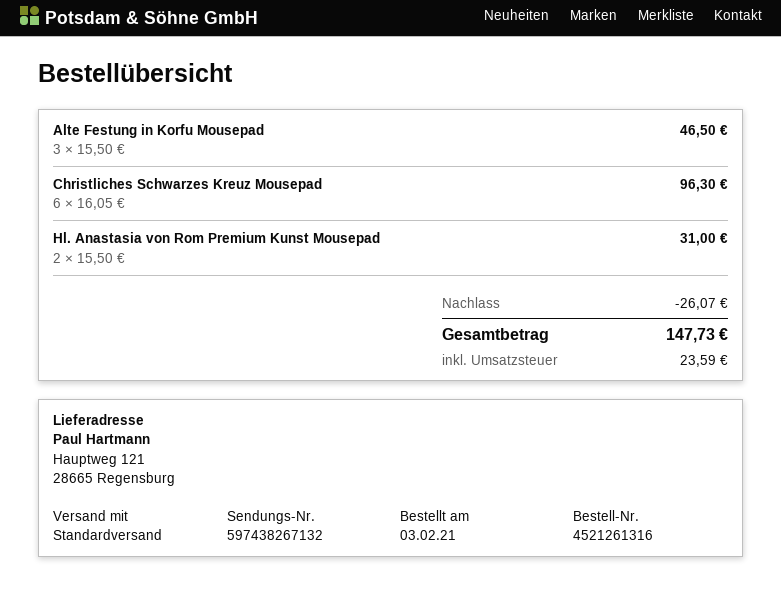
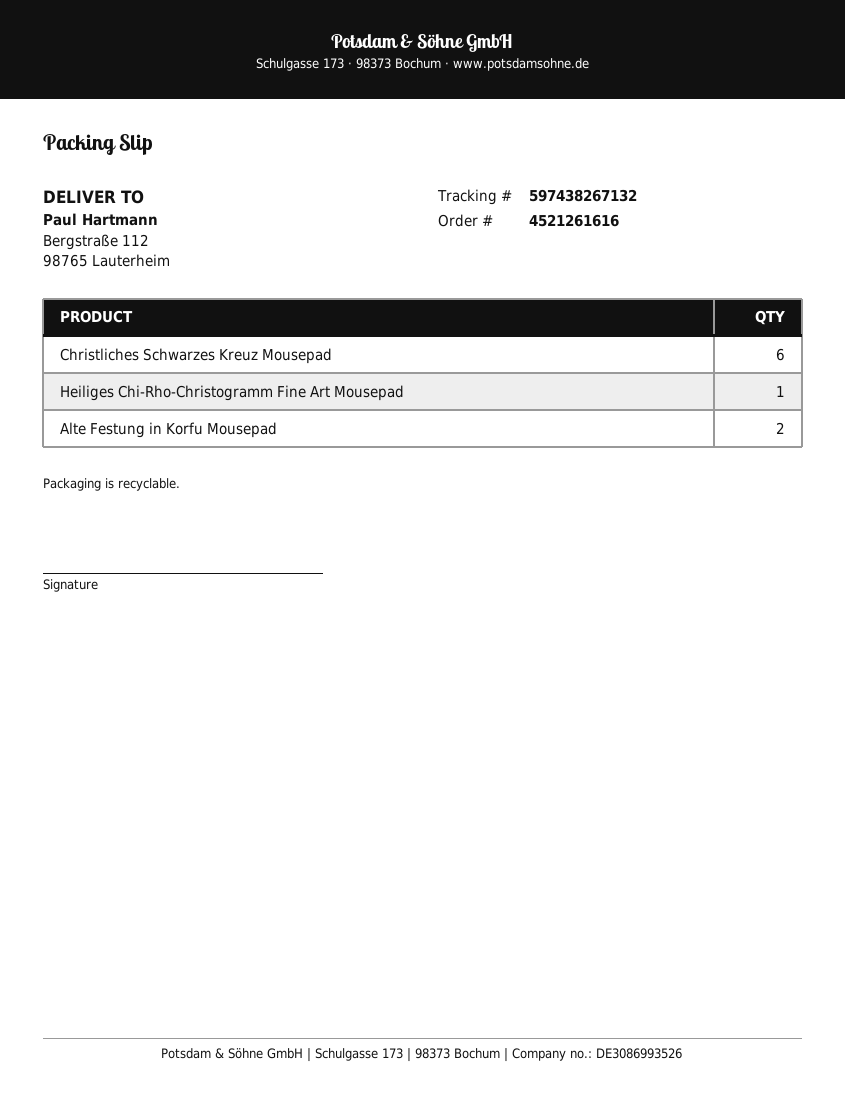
order number: 4521261316 -> 4521261616
ship to: Hauptweg 121, 28665 Regensburg -> Bergstraße 112, 98765 Lauterheim
Alte Festung in Korfu Mousepad: 3 -> 2
Hl. Anastasia von Rom Premium Kunst Mousepad: 2 -> none
Heiliges Chi-Rho-Christogramm Fine Art Mousepad: none -> 1

